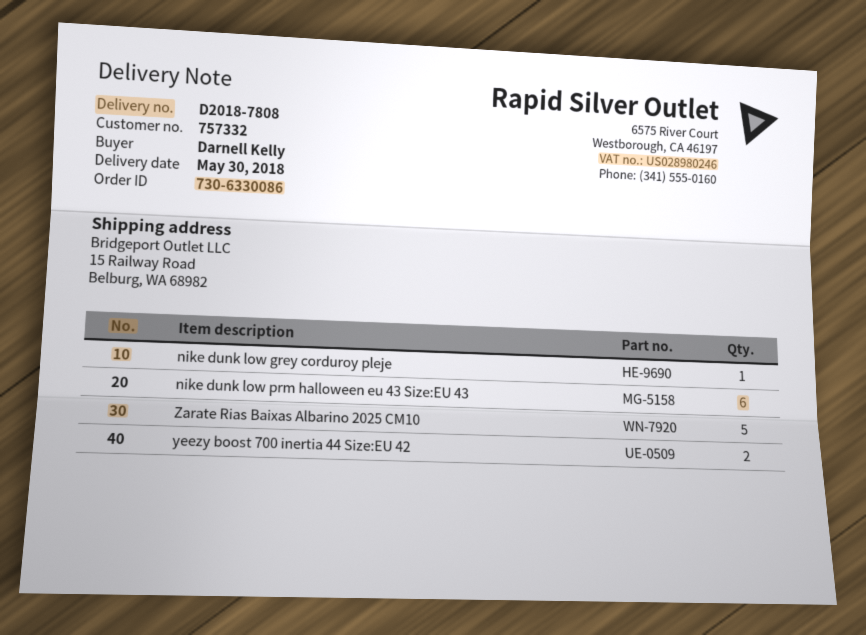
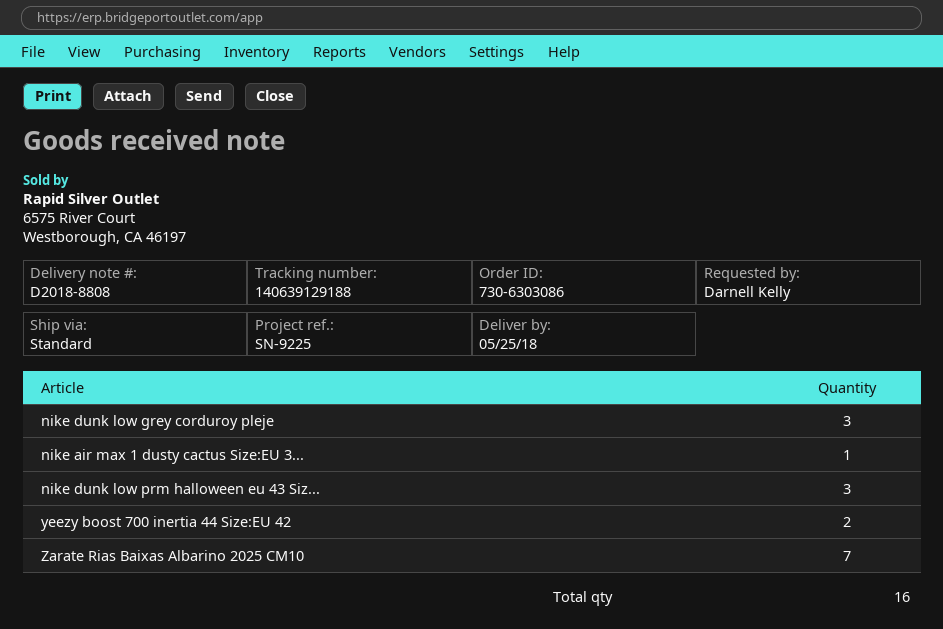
order number: 730-6330086 -> 730-6303086
delivery note number: D2018-7808 -> D2018-8808
delivery date: 2018-05-30 -> 2018-05-25
nike dunk low grey corduroy pleje: 1 -> 3
nike dunk low prm halloween eu 43 Size:EU 43: 6 -> 3
Zarate Rias Baixas Albarino 2025 CM10: 5 -> 7
nike air max 1 dusty cactus Size:EU 3...: none -> 1

